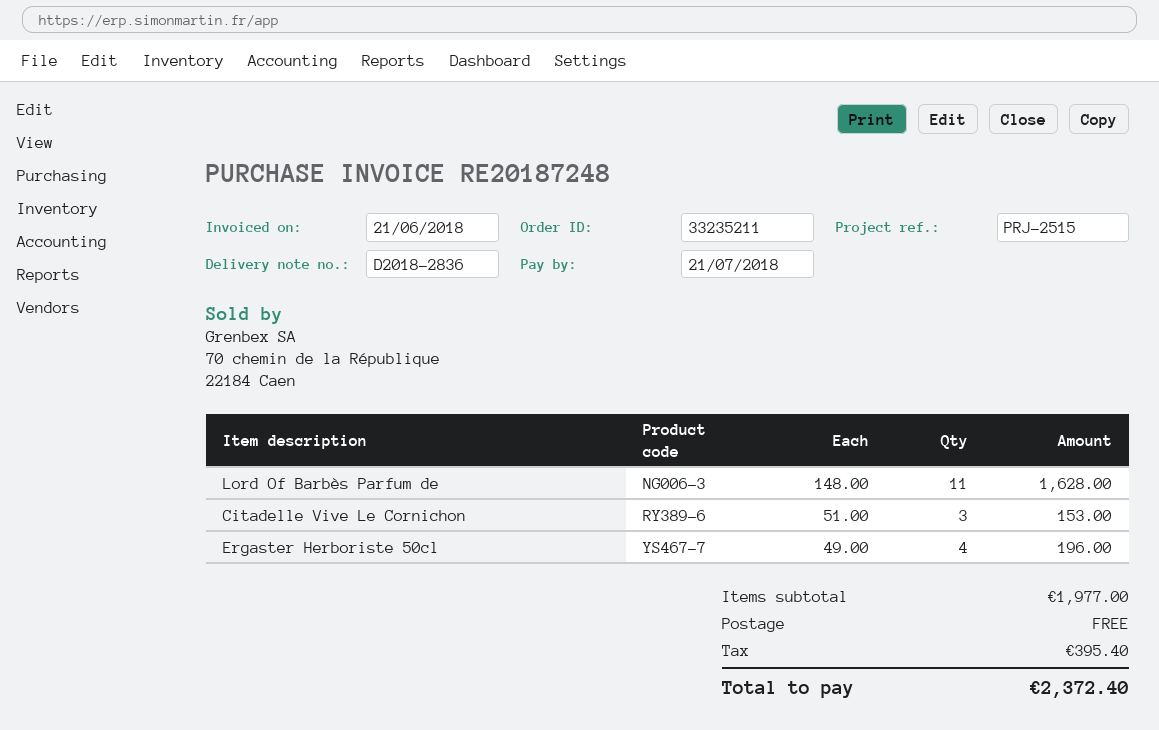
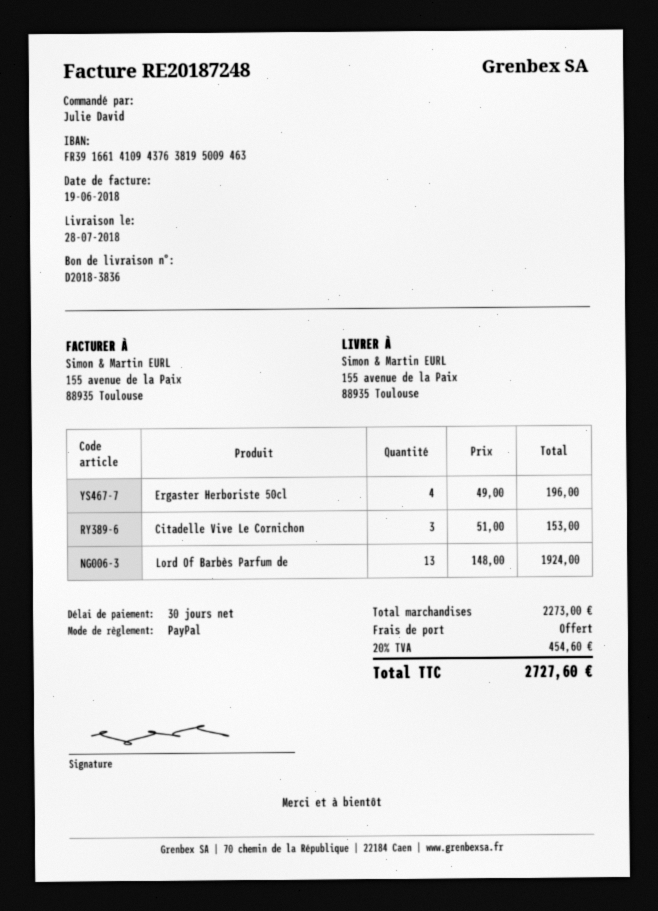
delivery note number: D2018-2836 -> D2018-3836
invoice date: 2018-06-21 -> 2018-06-19
Lord Of Barbès Parfum de: 11 x 148.00 = 1628.00 -> 13 x 148.00 = 1924.00
subtotal: 1977.00 -> 2273.00
tax: 395.40 -> 454.60
total: 2372.40 -> 2727.60

